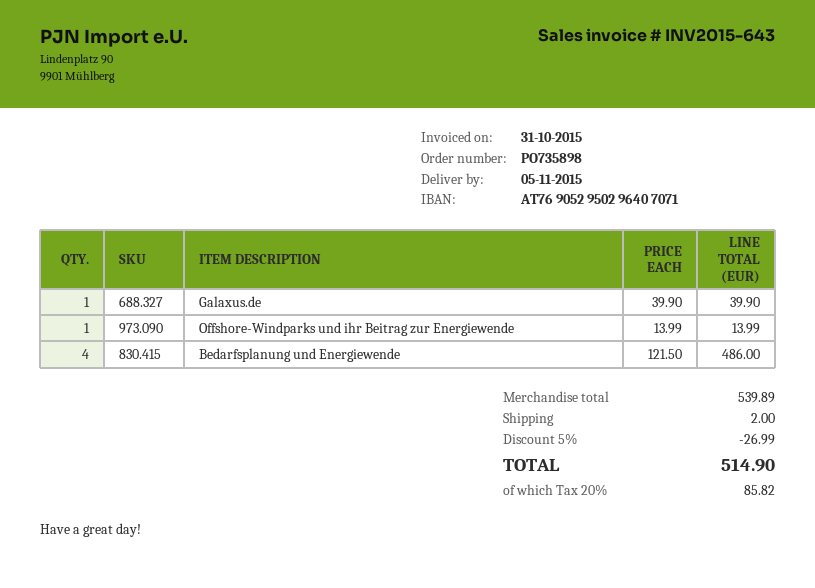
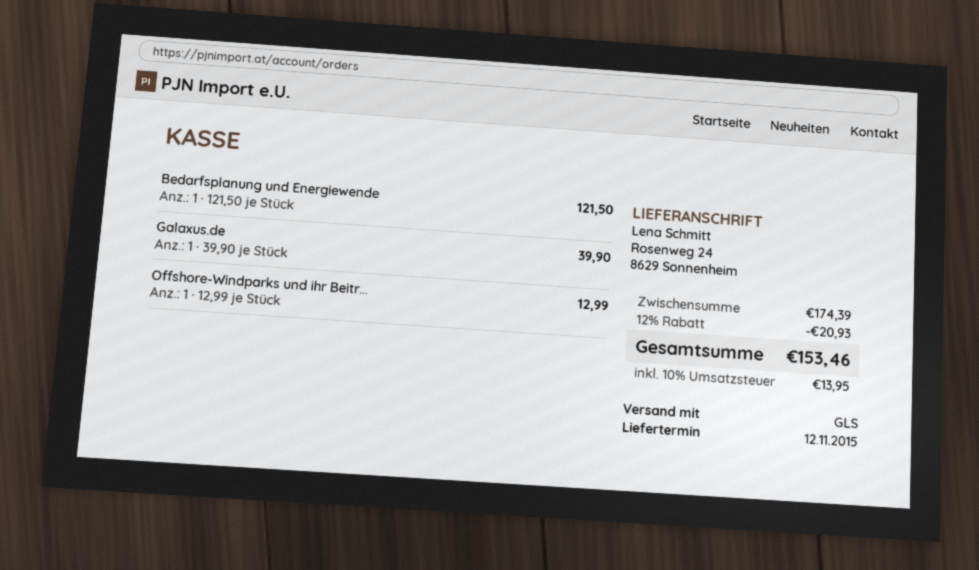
delivery date: 2015-11-05 -> 2015-11-12
Offshore-Windparks und ihr Beitrag zur Energiewende: 1 x 13.99 = 13.99 -> 1 x 12.99 = 12.99
Bedarfsplanung und Energiewende: 4 x 121.50 = 486.00 -> 1 x 121.50 = 121.50
subtotal: 539.89 -> 174.39
discount: 5% = 26.99 -> 12% = 20.93
shipping: 2.00 -> none
tax: 20% = 85.82 -> 10% = 13.95
total: 514.90 -> 153.46

